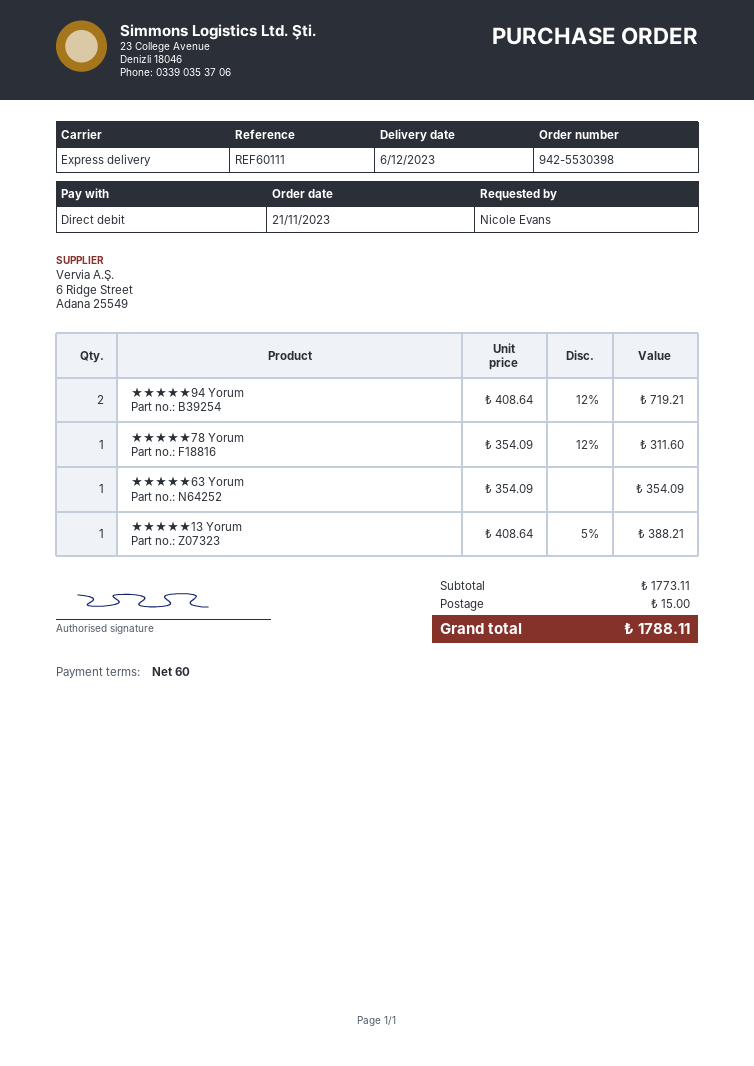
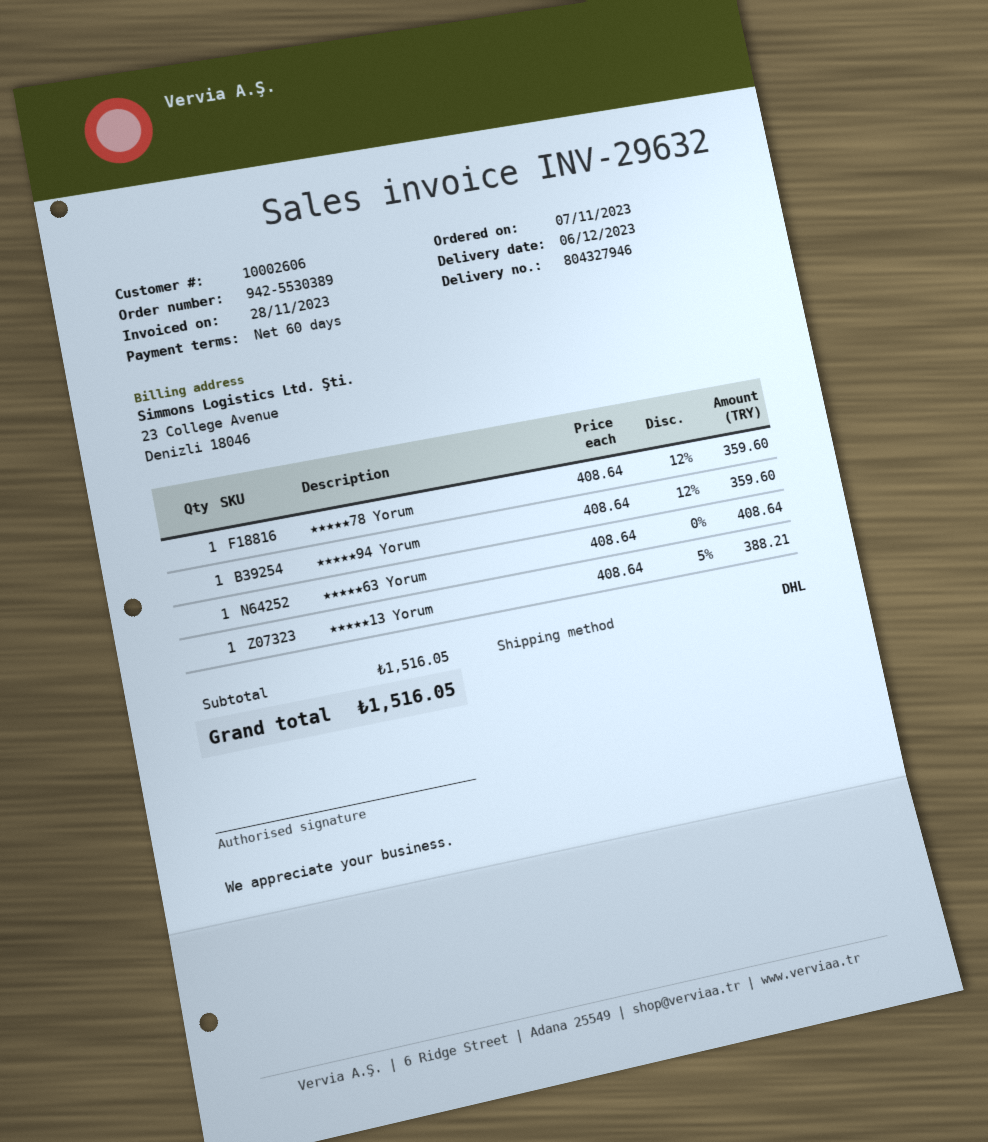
order number: 942-5530398 -> 942-5530389
order date: 2023-11-21 -> 2023-11-07
shipping method: express -> DHL
★★★★★94 Yorum: 2 x 408.64 - 12% = 719.21 -> 1 x 408.64 - 12% = 359.60
★★★★★78 Yorum: 1 x 354.09 - 12% = 311.60 -> 1 x 408.64 - 12% = 359.60
★★★★★63 Yorum: 1 x 354.09 = 354.09 -> 1 x 408.64 = 408.64
subtotal: 1773.11 -> 1516.05
shipping: 15.00 -> none
total: 1788.11 -> 1516.05

